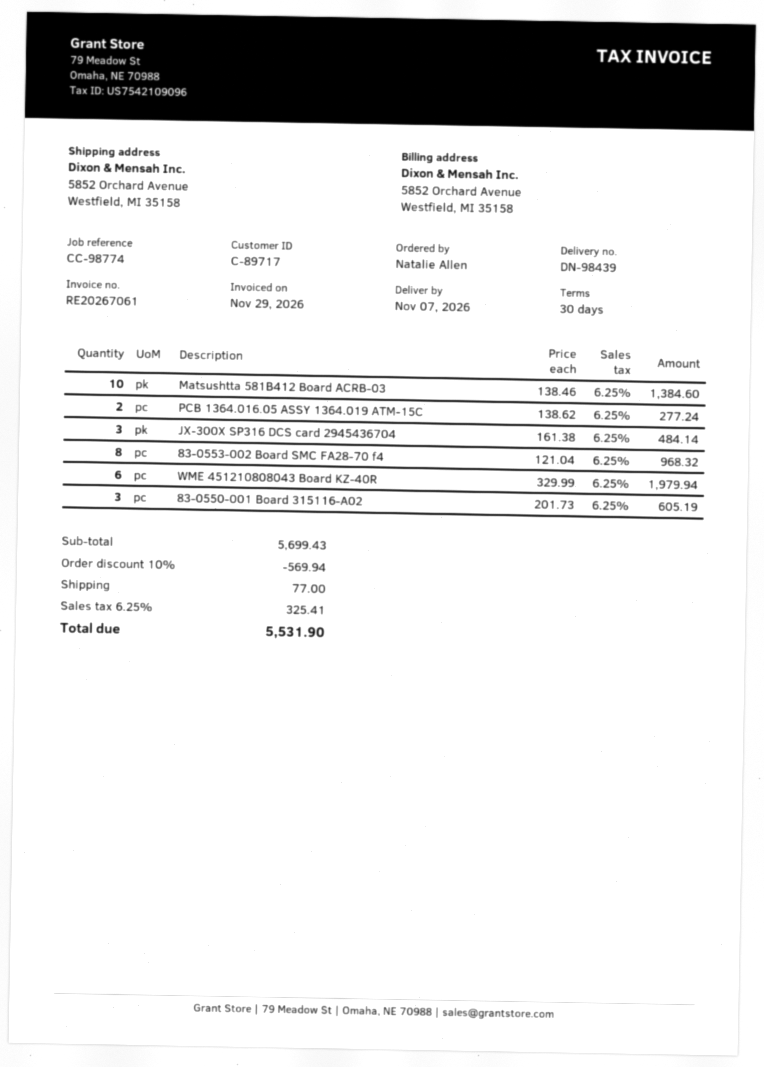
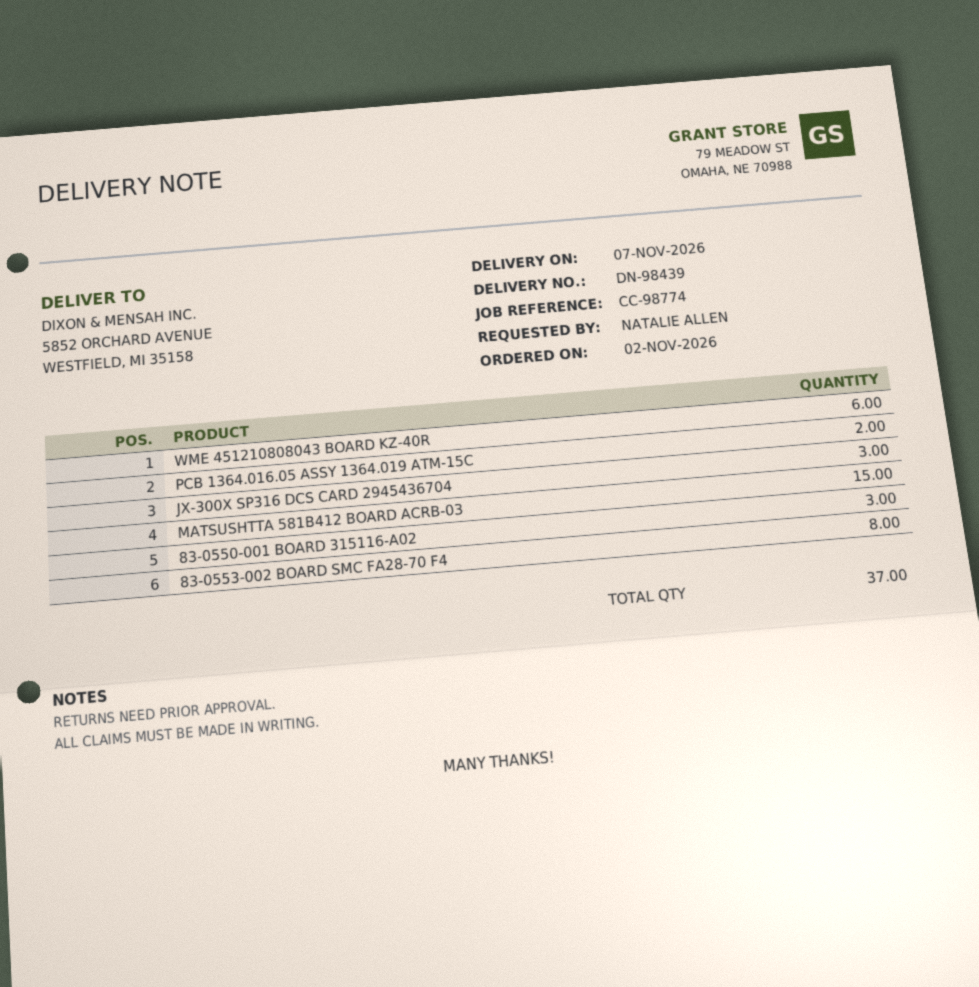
Matsushtta 581B412 Board ACRB-03: 10 -> 15

